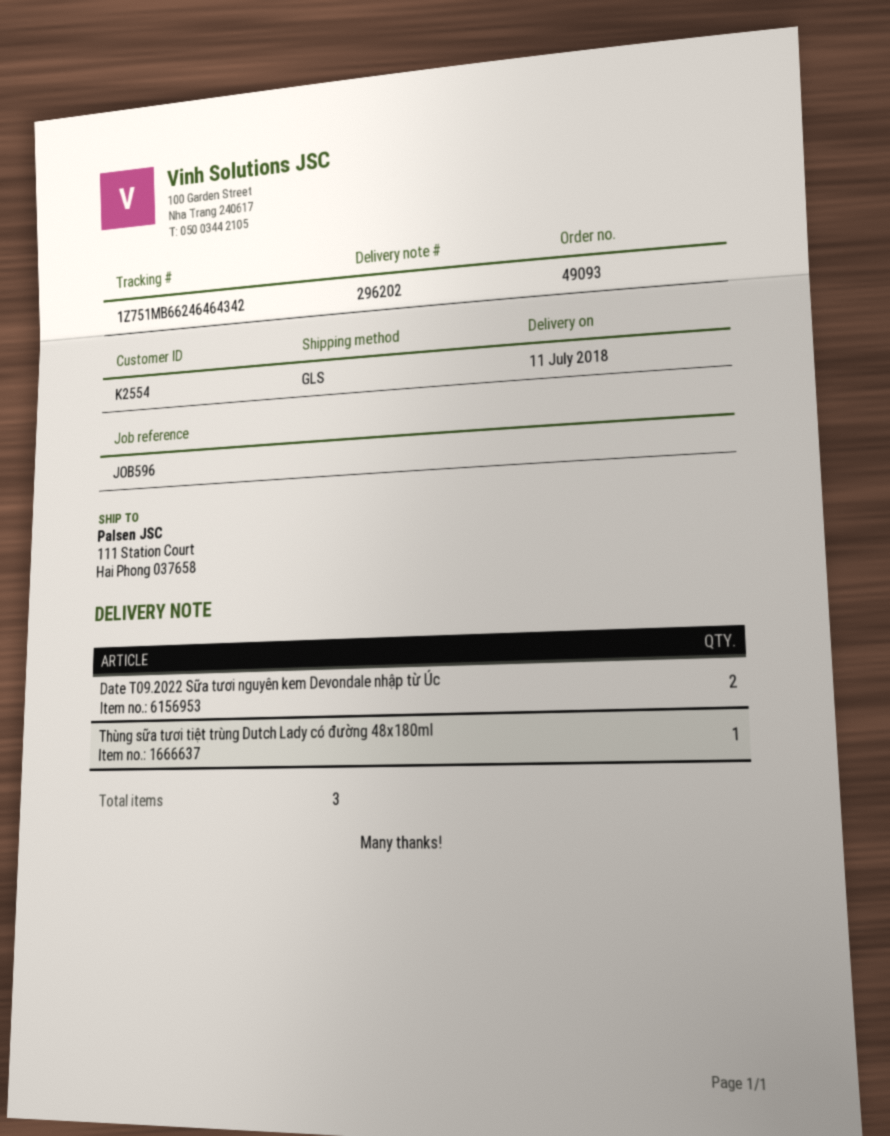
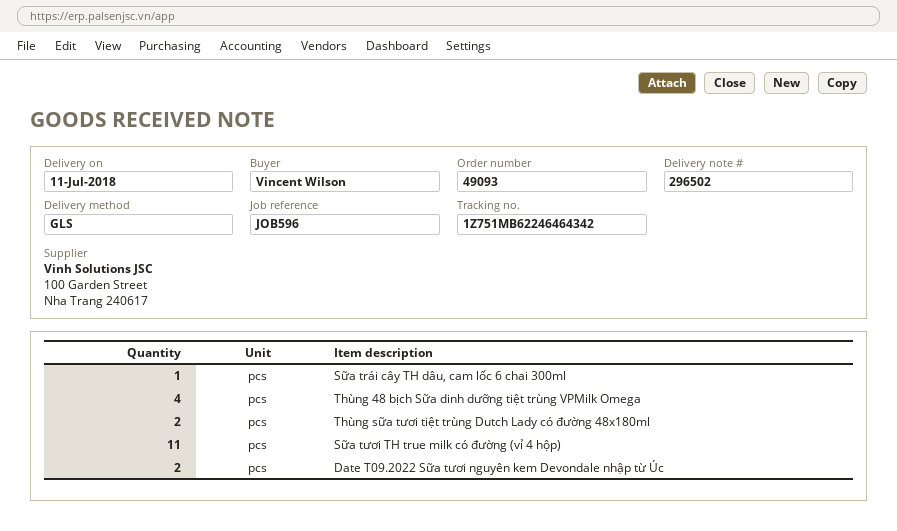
delivery note number: 296202 -> 296502
tracking number: 1Z751MB66246464342 -> 1Z751MB62246464342
Thùng sữa tươi tiệt trùng Dutch Lady có đường 48x180ml: 1 -> 2
Sữa trái cây TH dâu, cam lốc 6 chai 300ml: none -> 1
Thùng 48 bịch Sữa dinh dưỡng tiệt trùng VPMilk Omega: none -> 4
Sữa tươi TH true milk có đường (vỉ 4 hộp): none -> 11

